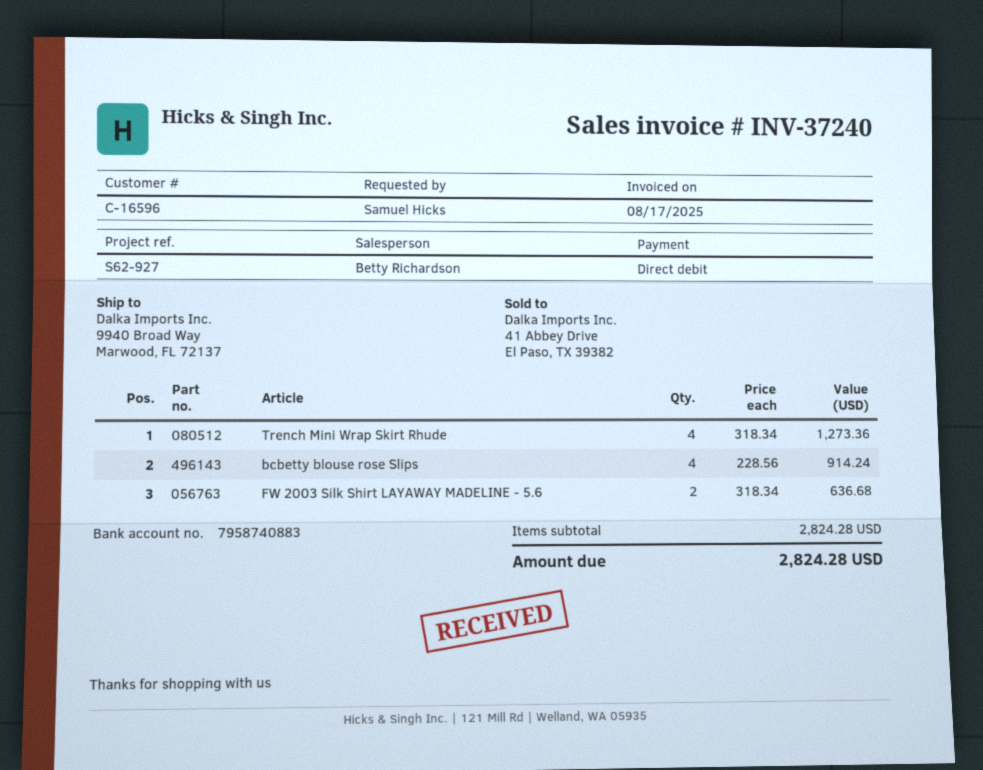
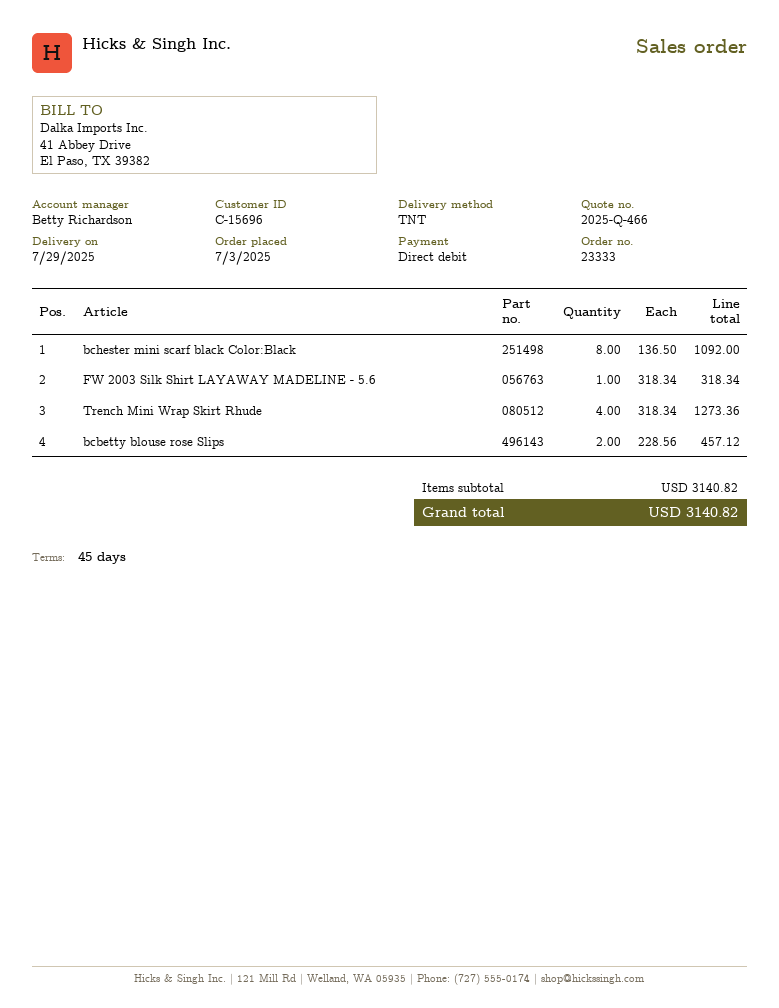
customer number: C-16596 -> C-15696
bcbetty blouse rose Slips: 4 x 228.56 = 914.24 -> 2 x 228.56 = 457.12
FW 2003 Silk Shirt LAYAWAY MADELINE - 5.6: 2 x 318.34 = 636.68 -> 1 x 318.34 = 318.34
bchester mini scarf black Color:Black: none -> 8 x 136.50 = 1092.00
subtotal: 2824.28 -> 3140.82
total: 2824.28 -> 3140.82

